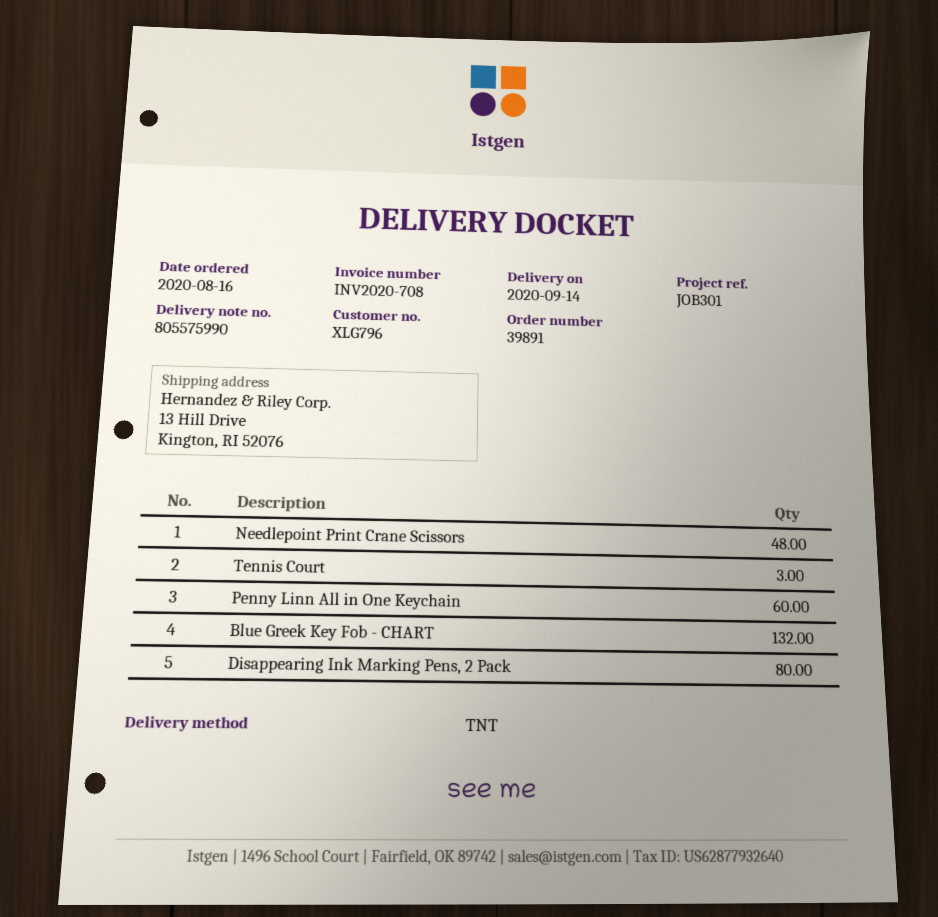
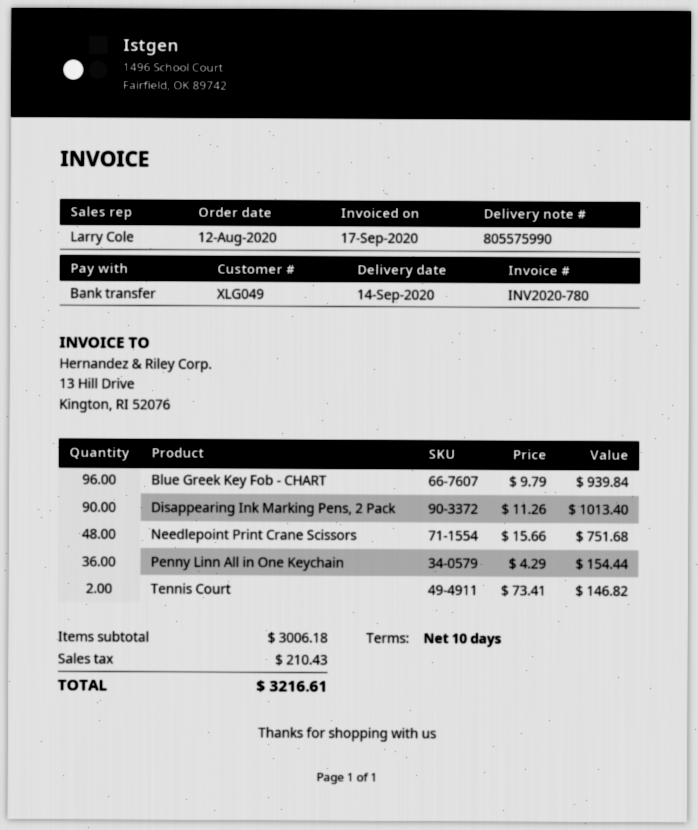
order date: 2020-08-16 -> 2020-08-12
invoice number: INV2020-708 -> INV2020-780
customer number: XLG796 -> XLG049
Tennis Court: 3 -> 2
Penny Linn All in One Keychain: 60 -> 36
Blue Greek Key Fob - CHART: 132 -> 96
Disappearing Ink Marking Pens, 2 Pack: 80 -> 90

